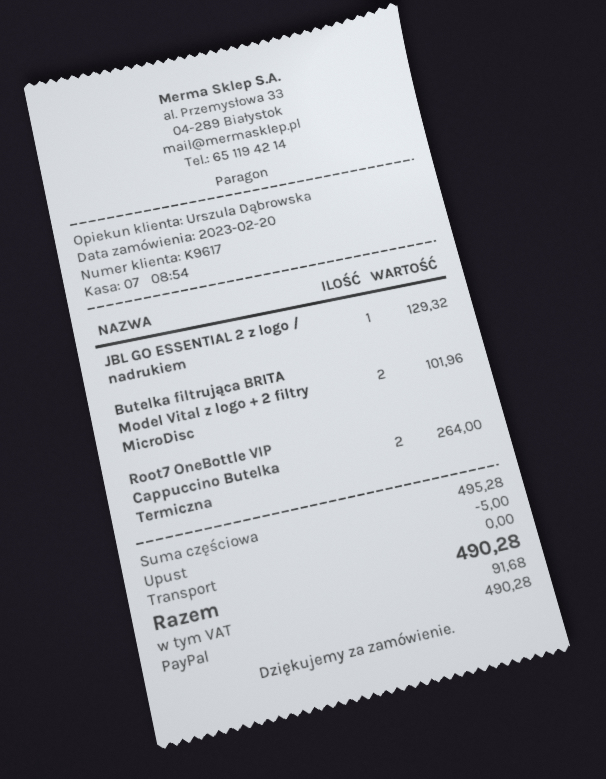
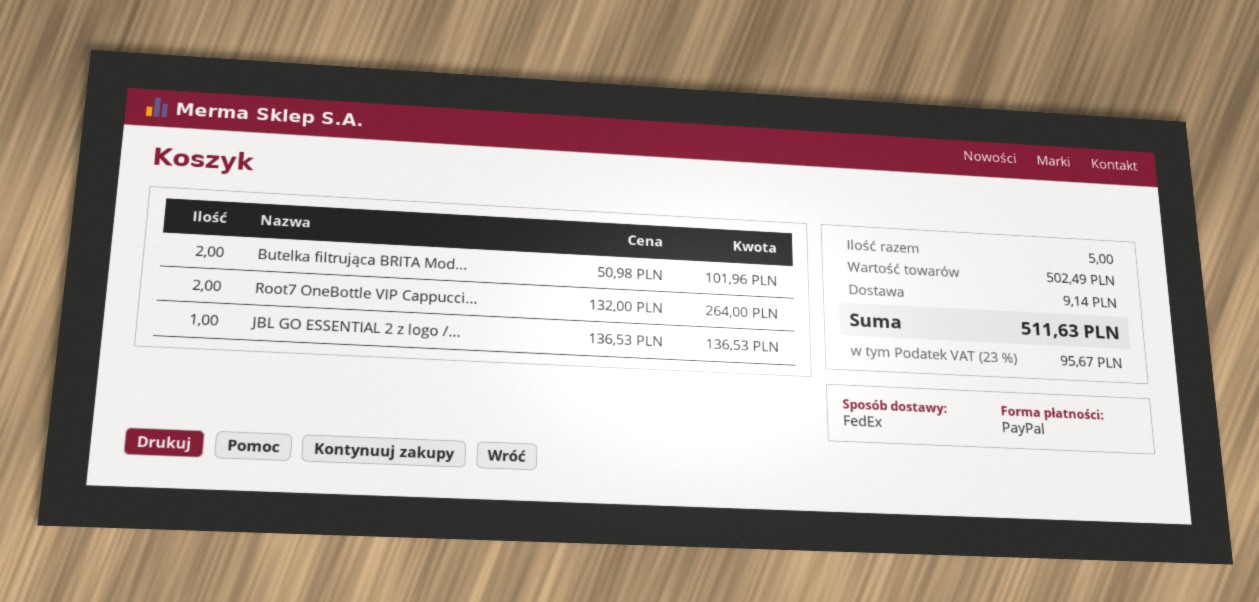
JBL GO ESSENTIAL 2 z logo / nadrukiem: 1 for 129.32 -> 1 for 136.53
subtotal: 495.28 -> 502.49
discount: 5.00 -> none
shipping: 0.00 -> 9.14
tax: 91.68 -> 95.67
total: 490.28 -> 511.63

